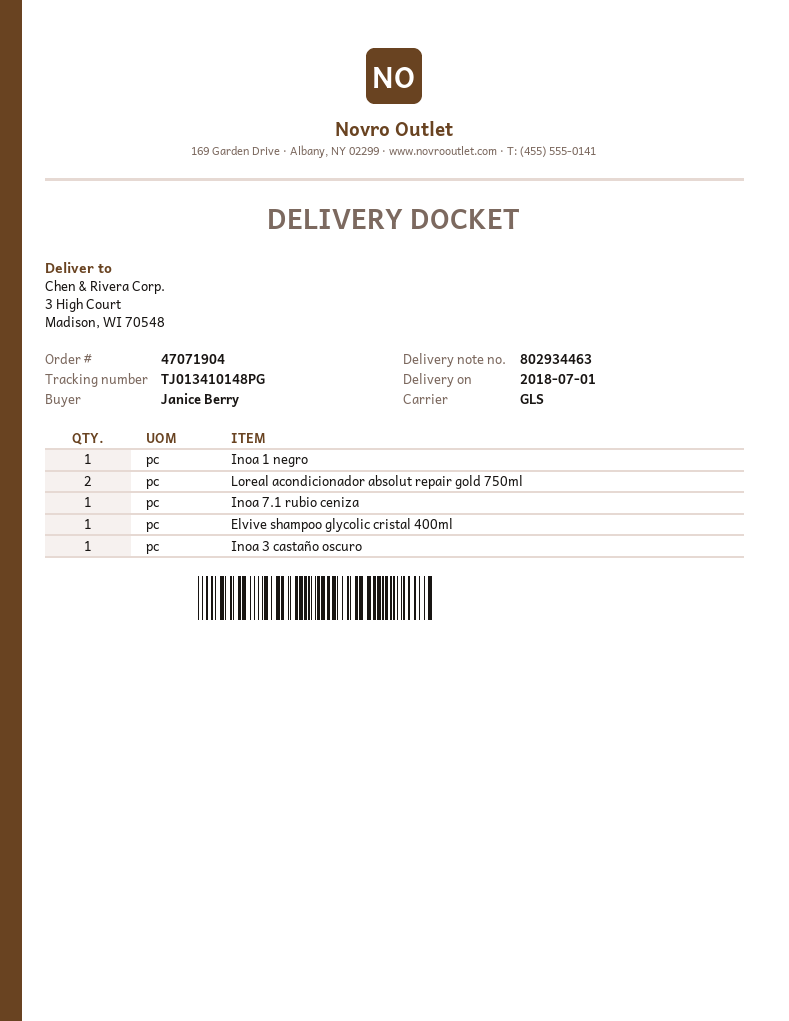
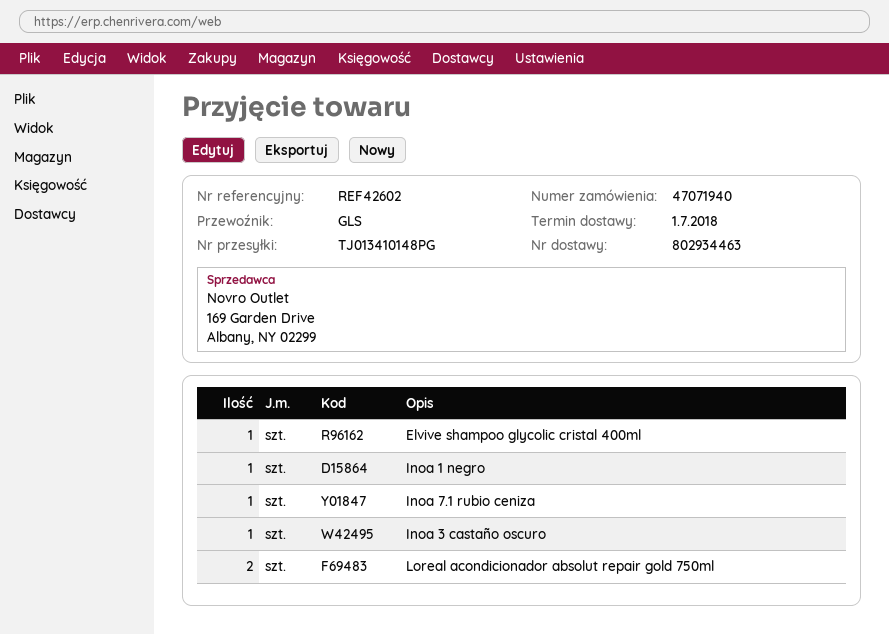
order number: 47071904 -> 47071940

